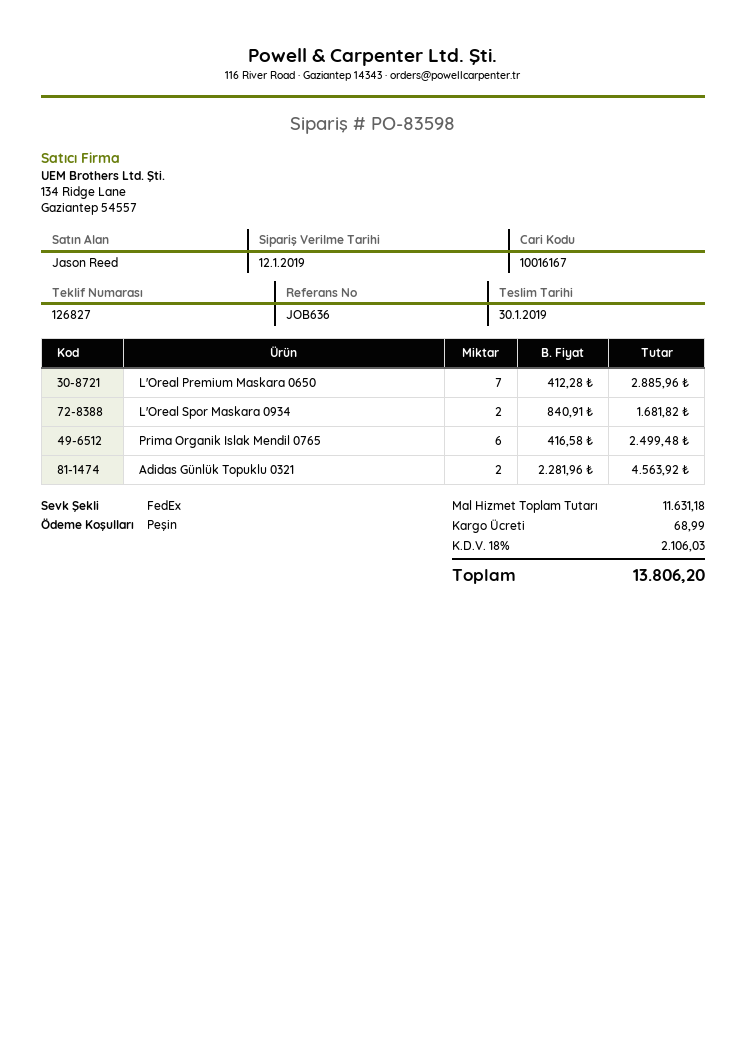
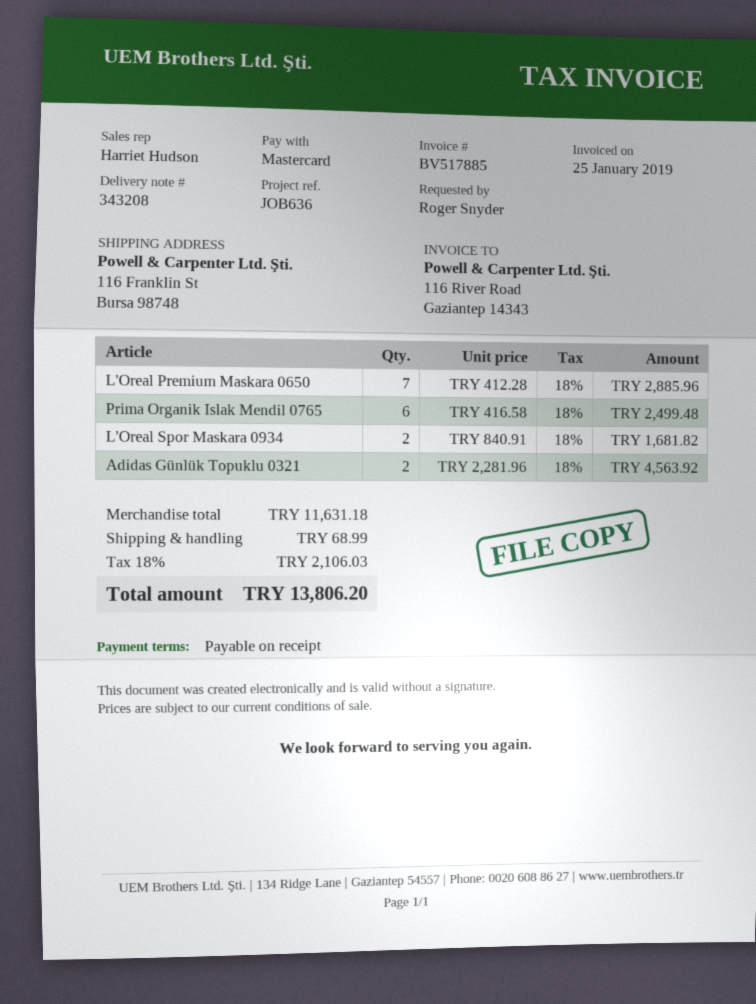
ordered by: Jason Reed -> Roger Snyder

